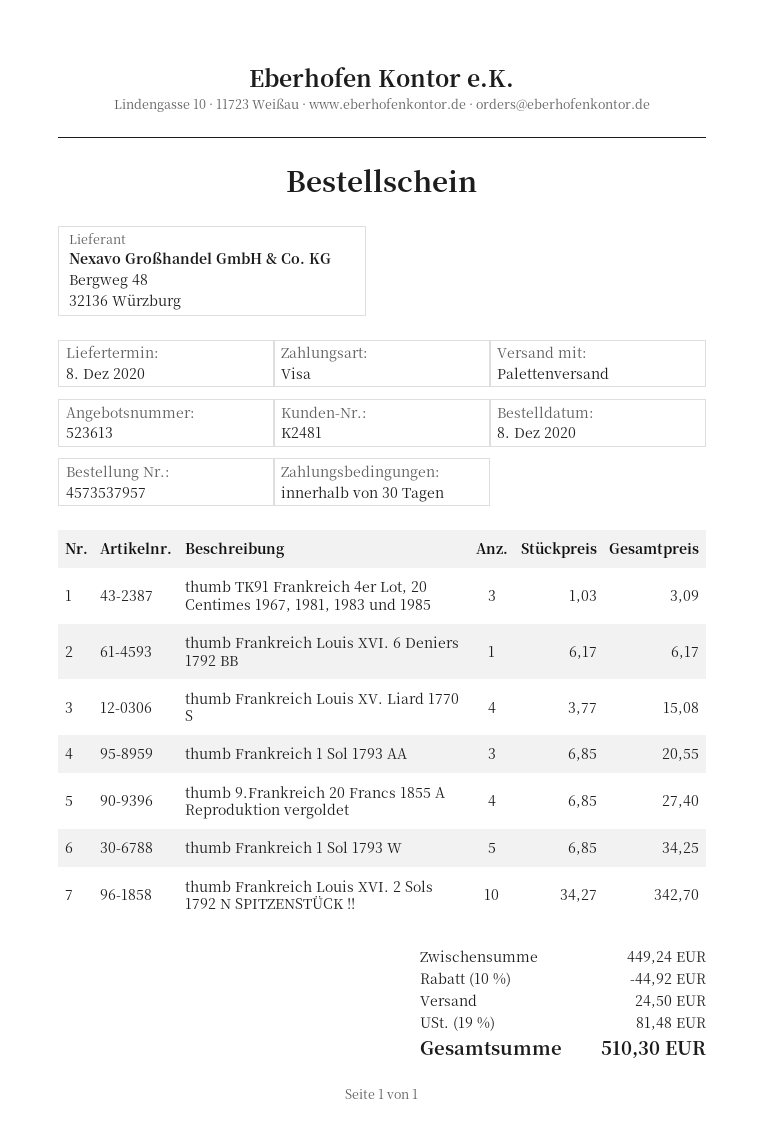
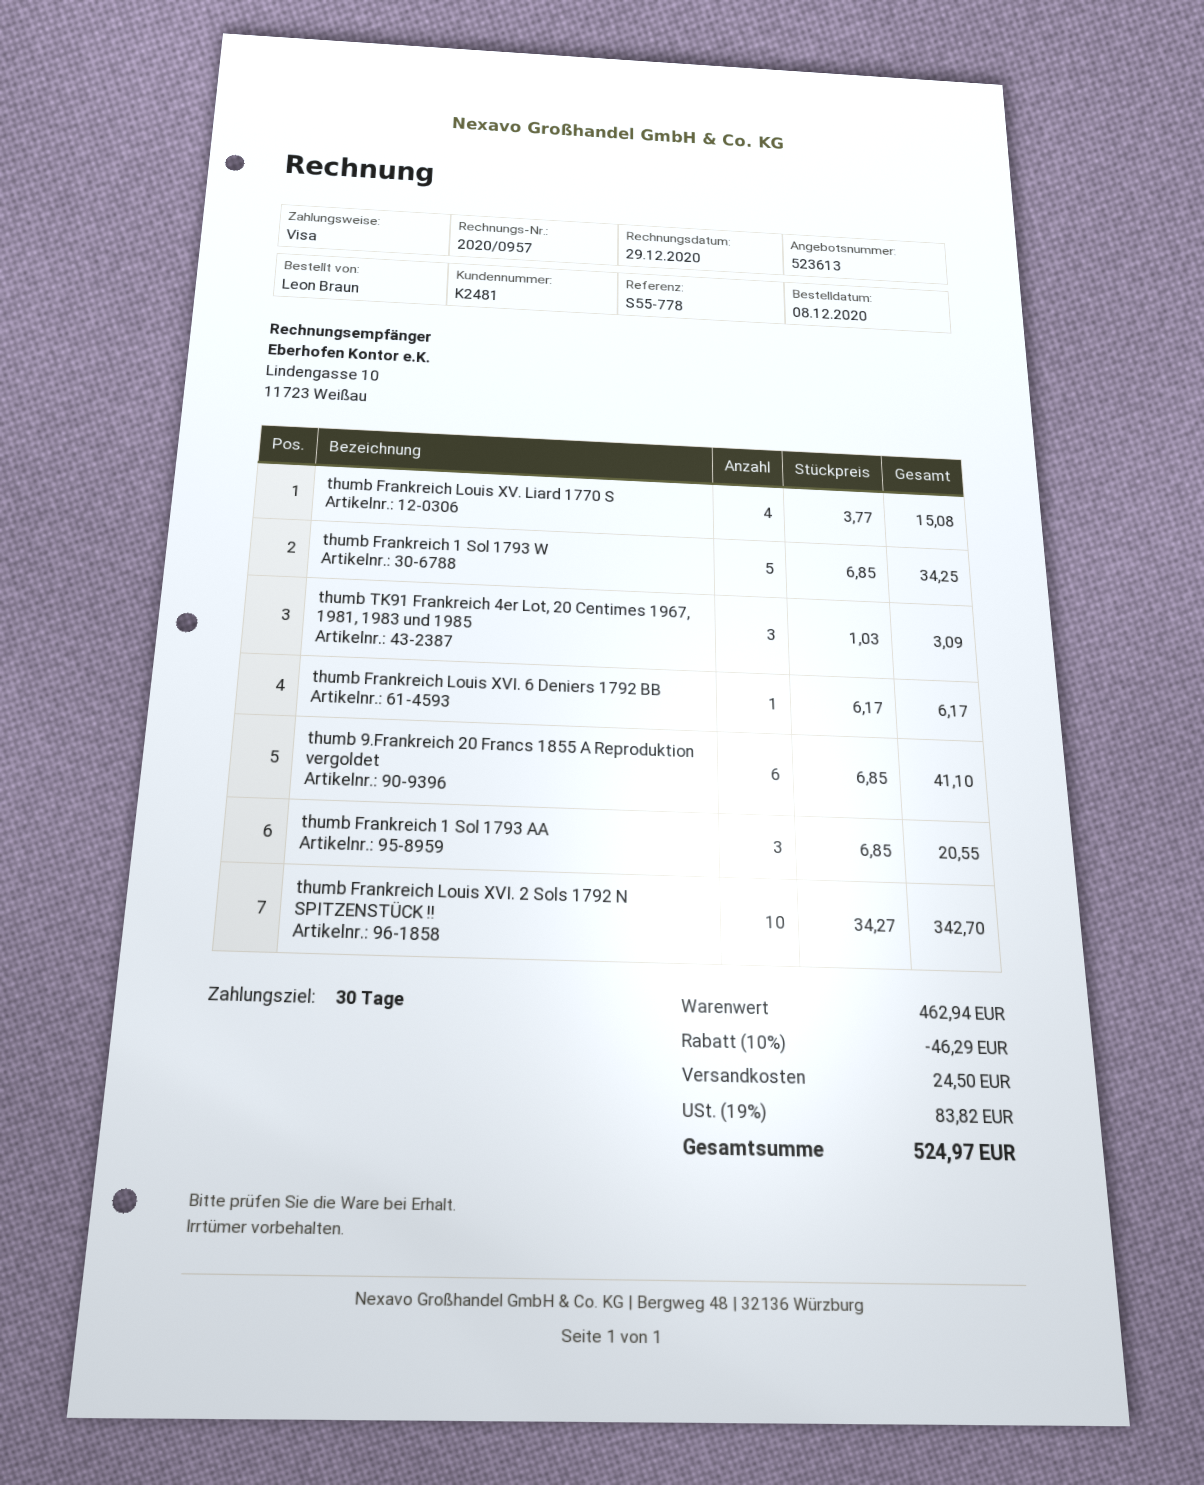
thumb 9.Frankreich 20 Francs 1855 A Reproduktion vergoldet: 4 x 6.85 = 27.40 -> 6 x 6.85 = 41.10
subtotal: 449.24 -> 462.94
discount: 10% = 44.92 -> 10% = 46.29
tax: 19% = 81.48 -> 19% = 83.82
total: 510.30 -> 524.97

